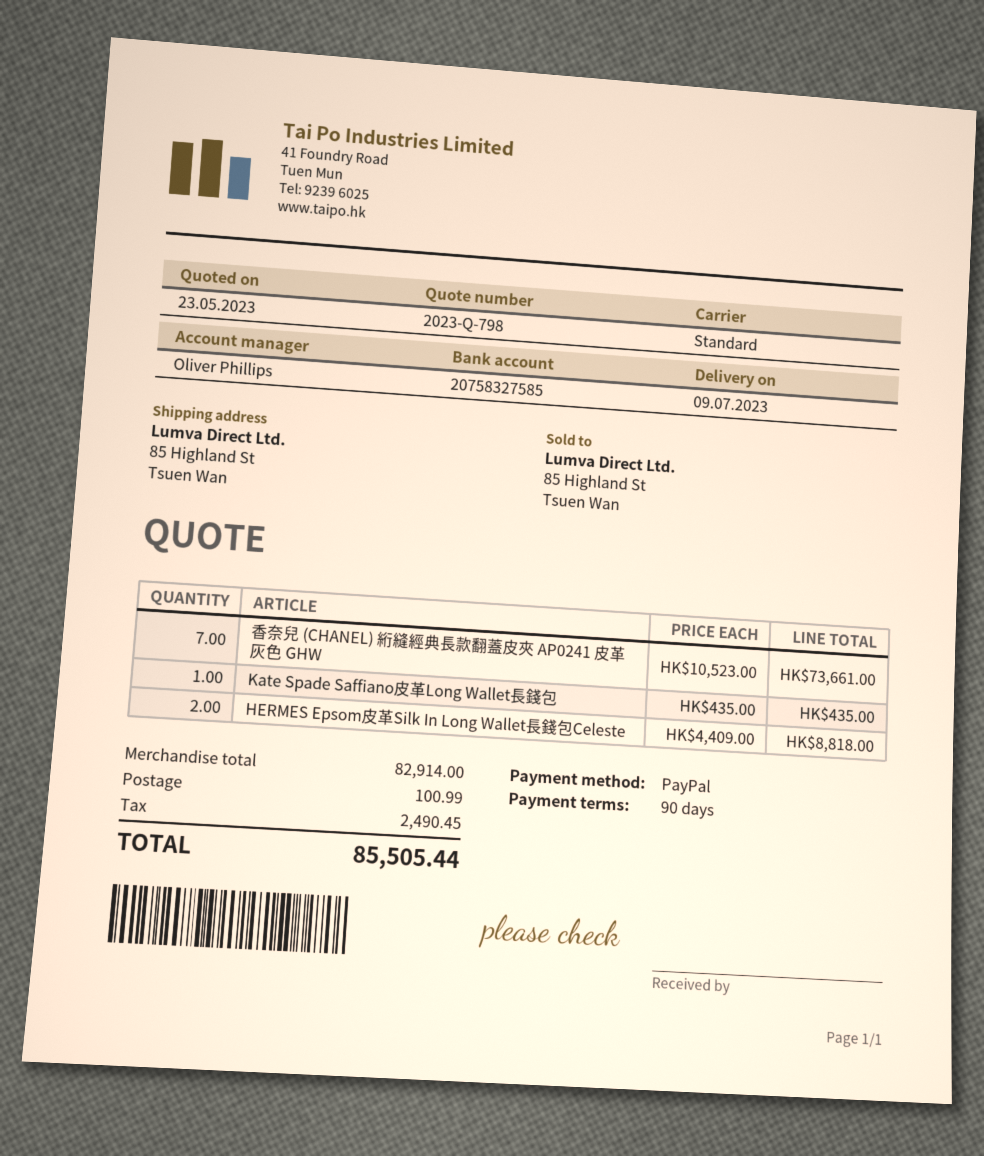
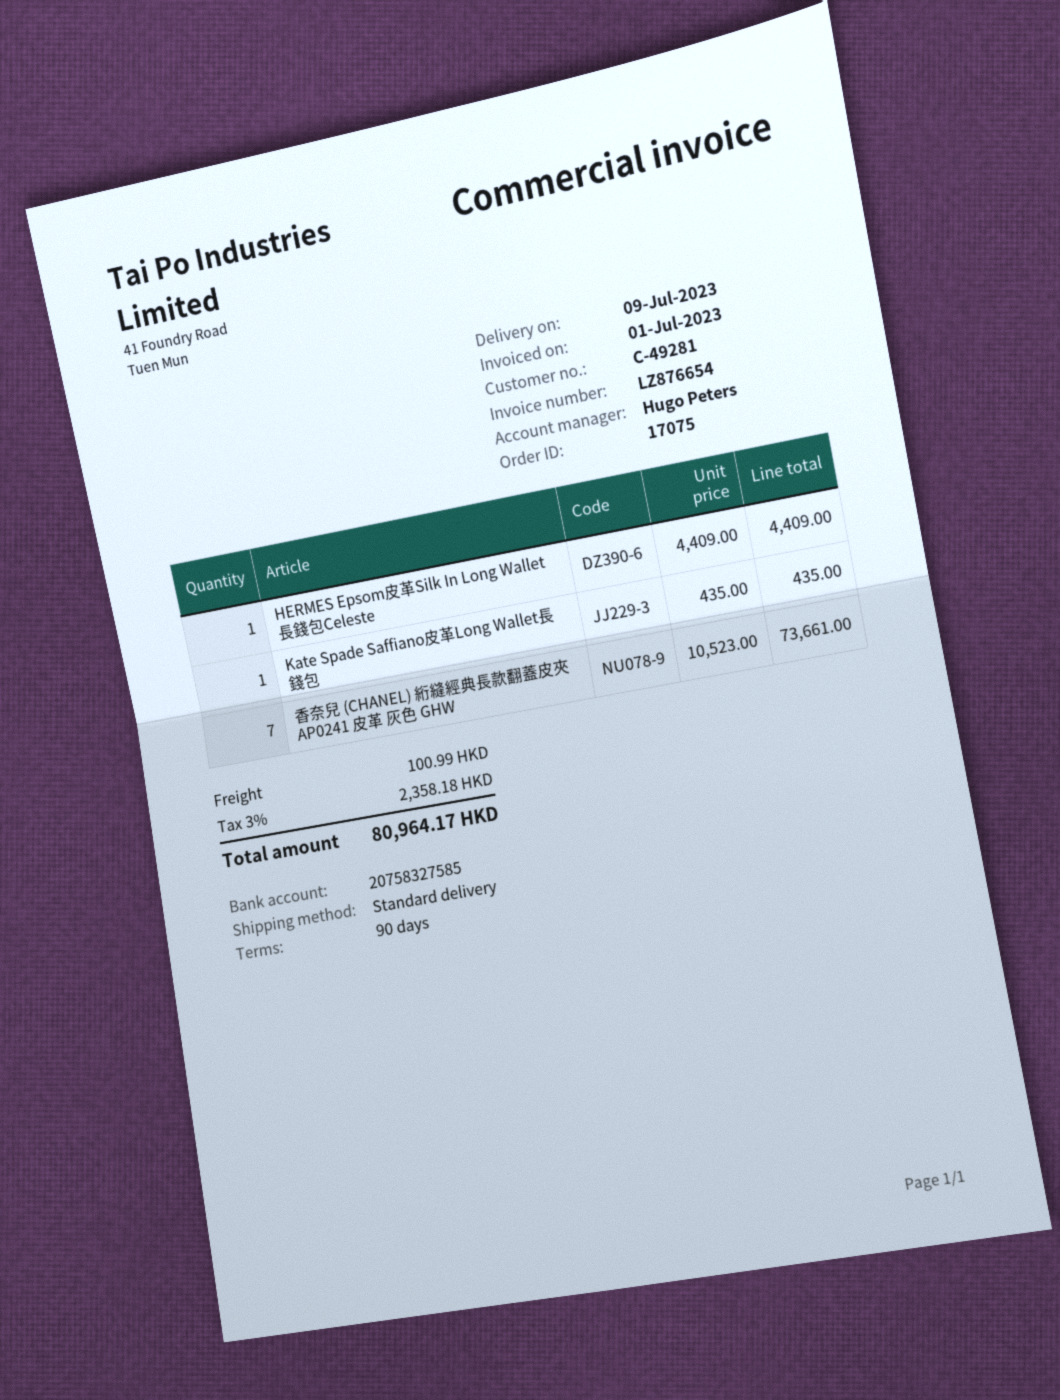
sales rep: Oliver Phillips -> Hugo Peters
HERMES Epsom皮革Silk In Long Wallet長錢包Celeste: 2 x 4409.00 = 8818.00 -> 1 x 4409.00 = 4409.00
tax: 2490.45 -> 2358.18
total: 85505.44 -> 80964.17

